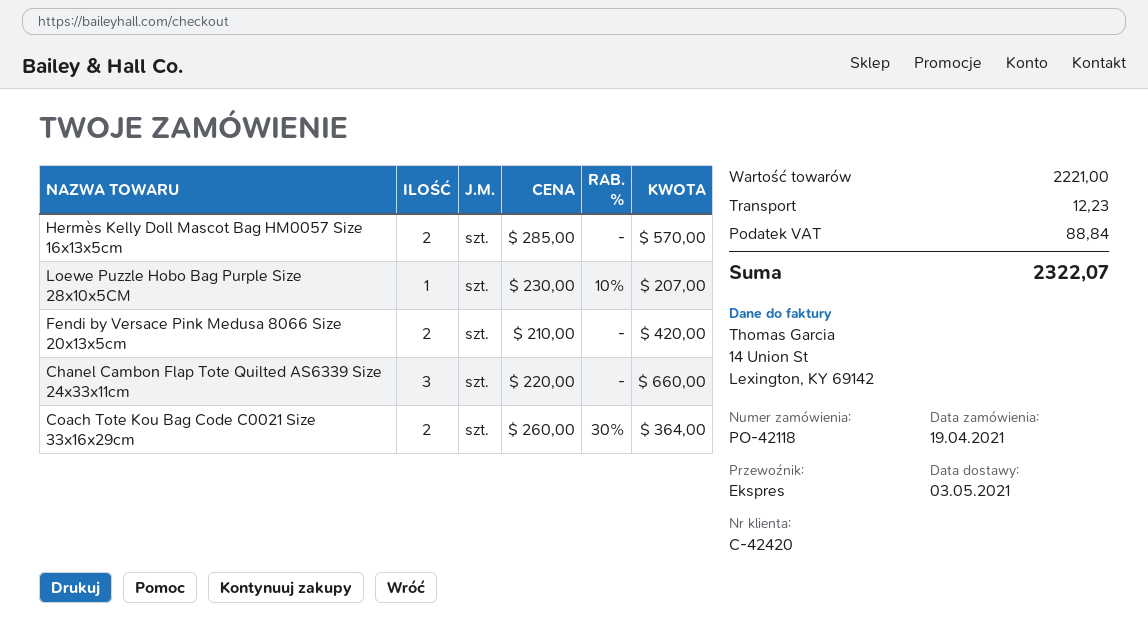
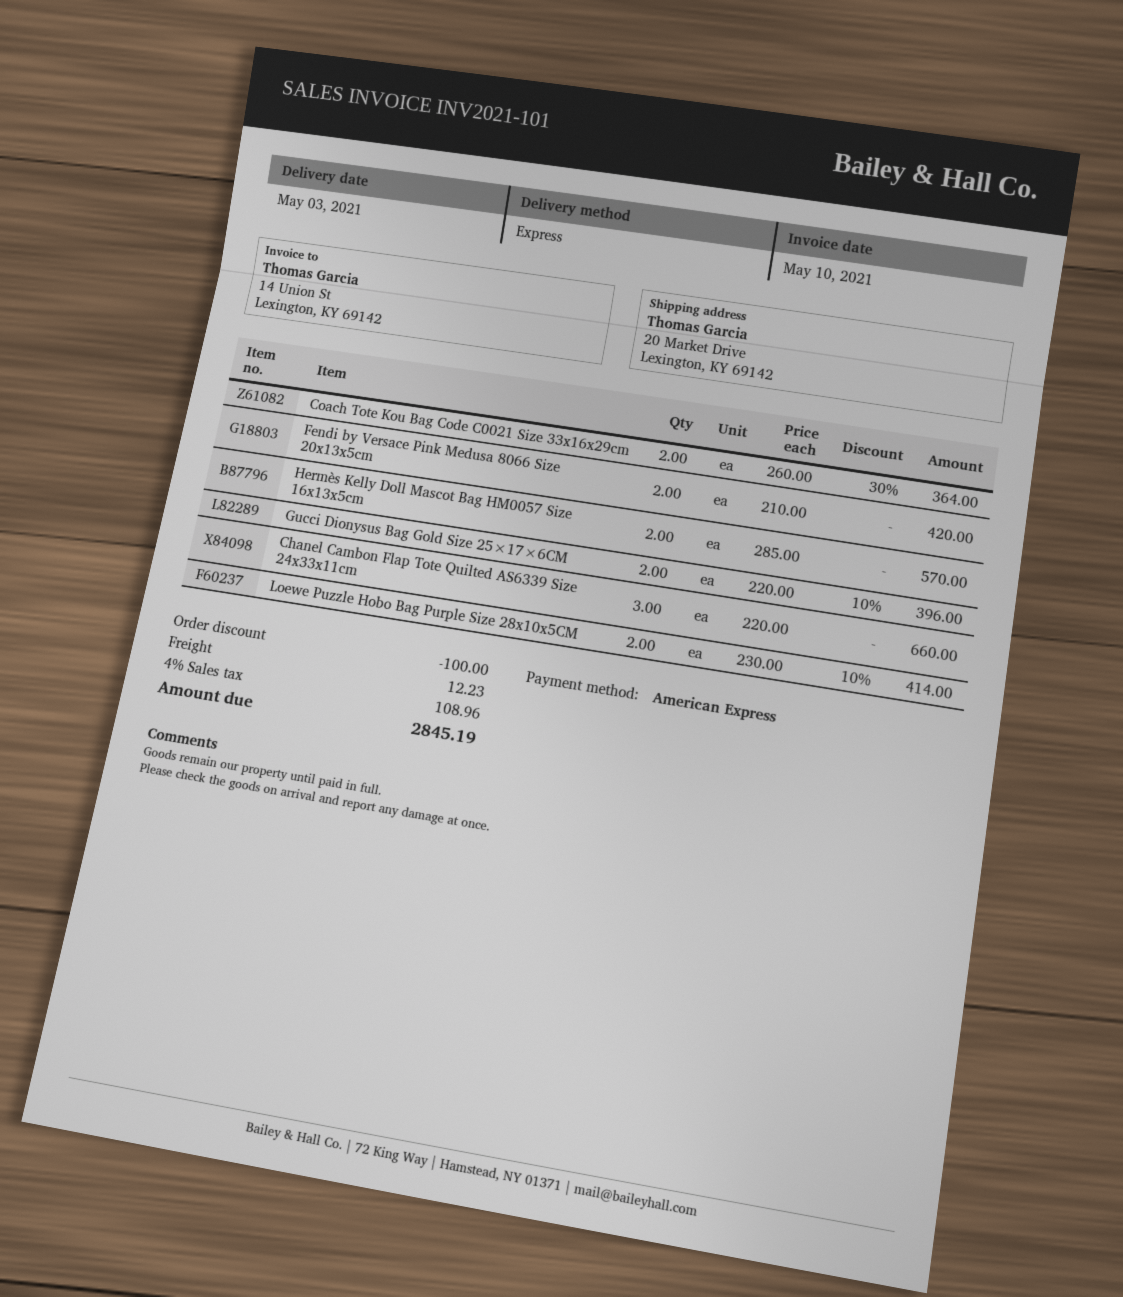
Loewe Puzzle Hobo Bag Purple Size 28x10x5CM: 1 x 230.00 - 10% = 207.00 -> 2 x 230.00 - 10% = 414.00
Gucci Dionysus Bag Gold Size 25×17×6CM: none -> 2 x 220.00 - 10% = 396.00
discount: none -> 100.00
tax: 88.84 -> 108.96
total: 2322.07 -> 2845.19

